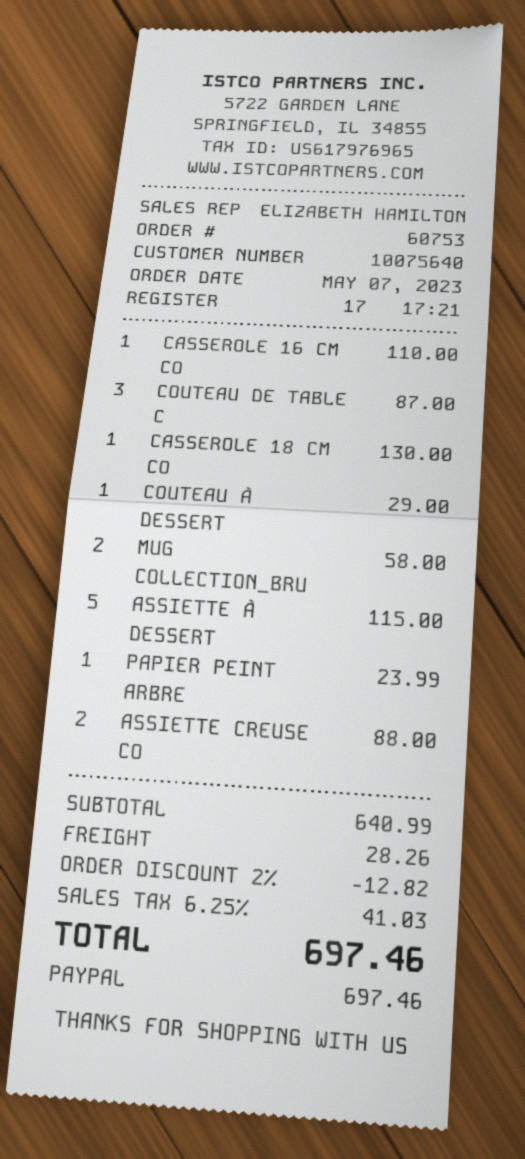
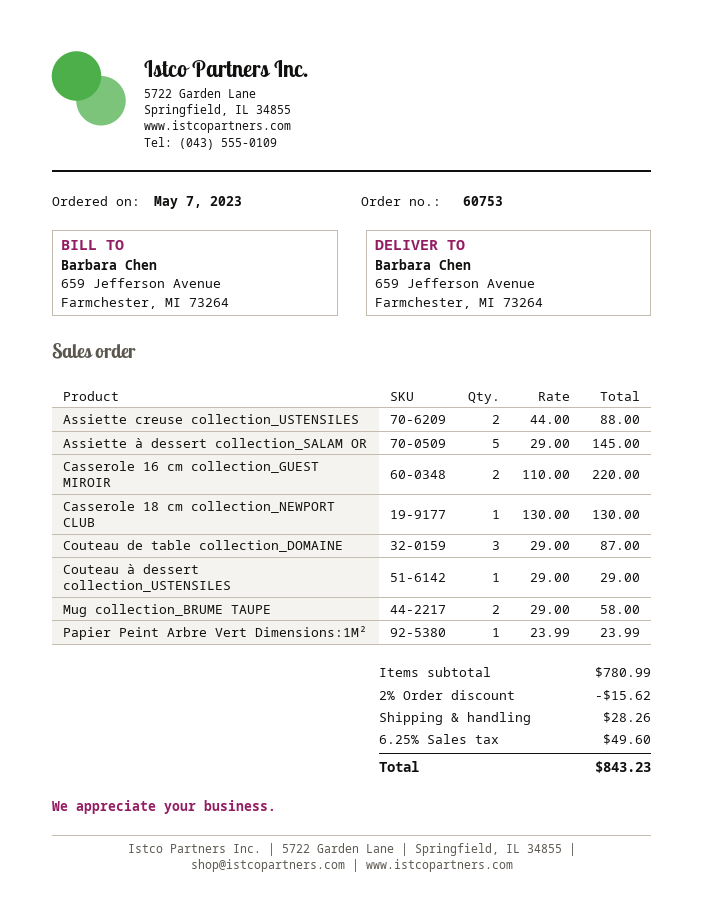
CASSEROLE 16 CM CO: 1 for 110.00 -> 2 for 220.00
ASSIETTE À DESSERT: 5 for 115.00 -> 5 for 145.00
subtotal: 640.99 -> 780.99
discount: 2% = 12.82 -> 2% = 15.62
tax: 6.25% = 41.03 -> 6.25% = 49.60
total: 697.46 -> 843.23

